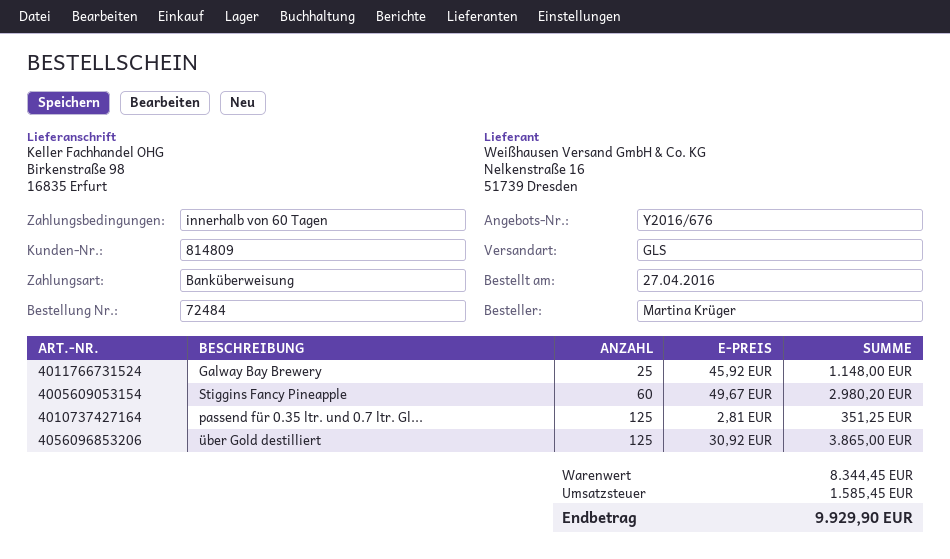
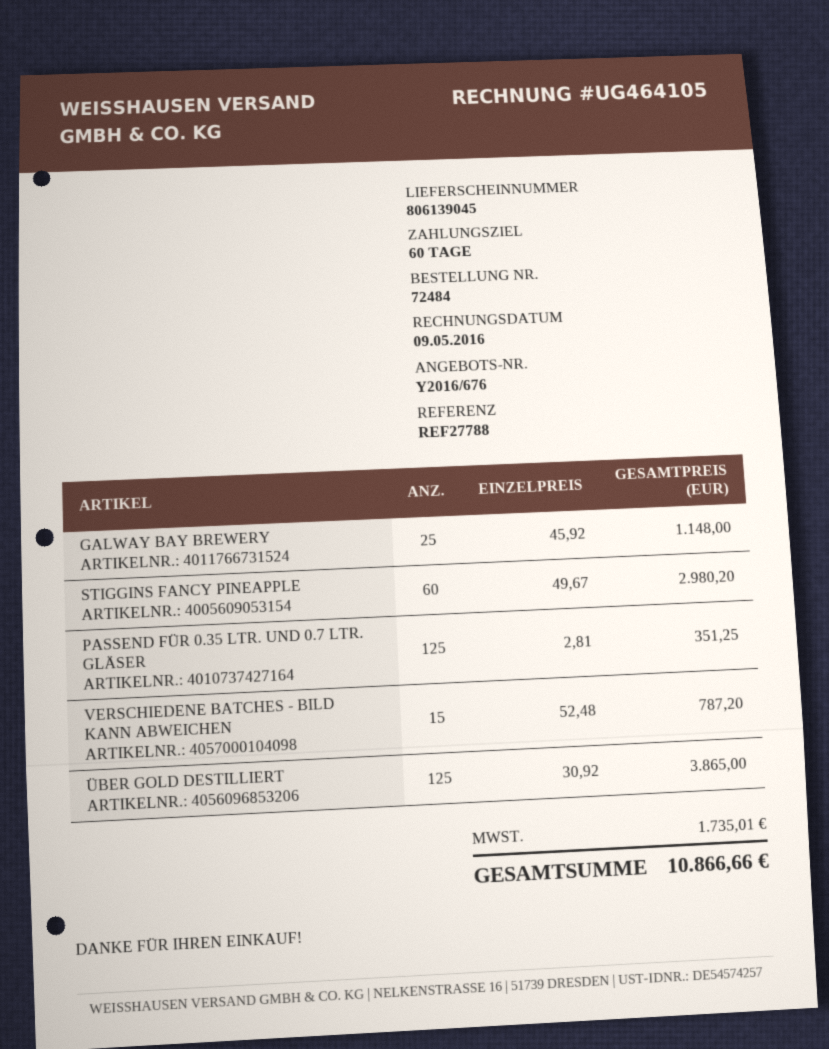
VERSCHIEDENE BATCHES - BILD KANN ABWEICHEN: none -> 15 x 52.48 = 787.20
tax: 1585.45 -> 1735.01
total: 9929.90 -> 10866.66

